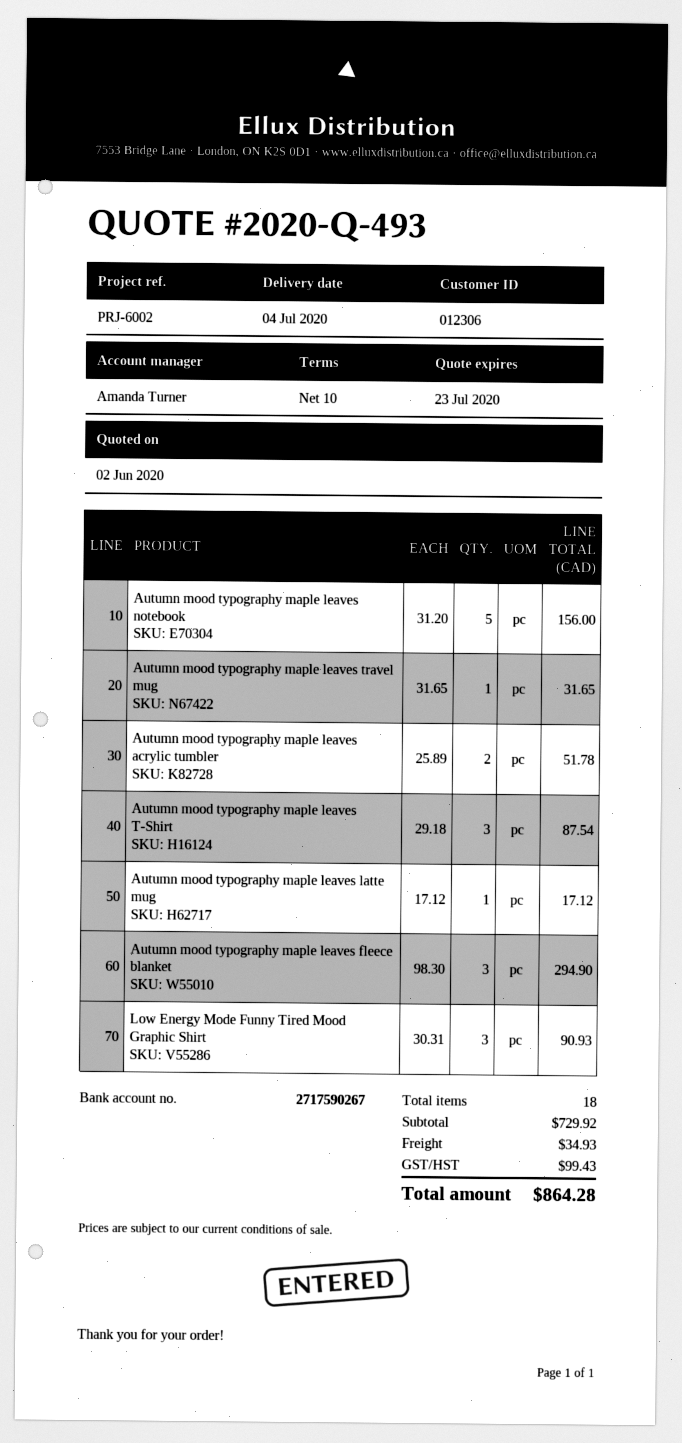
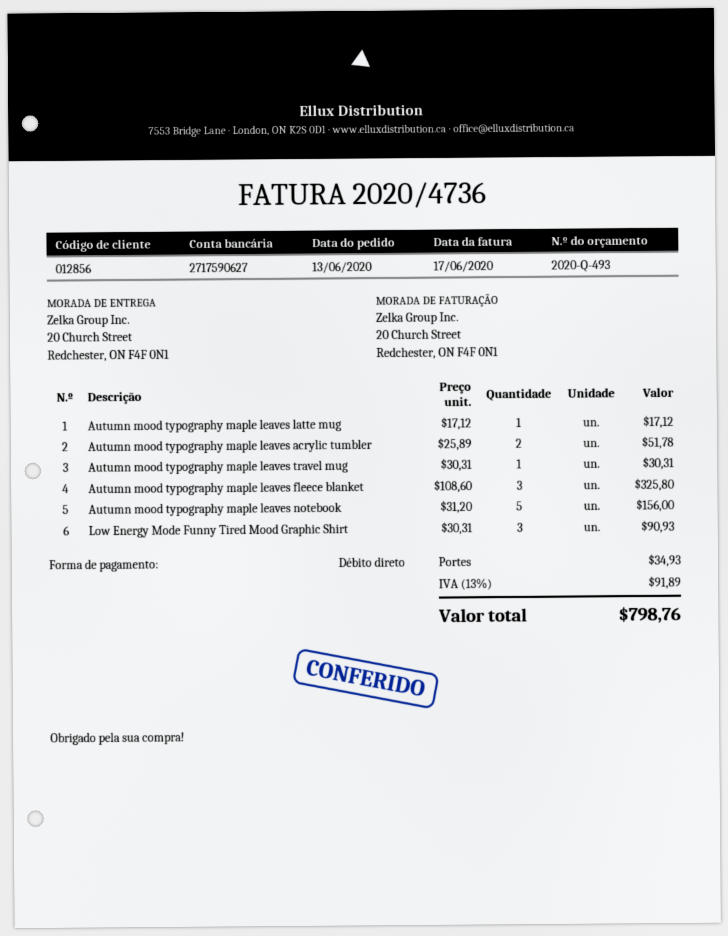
customer number: 012306 -> 012856
bank account: 2717590267 -> 2717590627
Autumn mood typography maple leaves travel mug: 1 x 31.65 = 31.65 -> 1 x 30.31 = 30.31
Autumn mood typography maple leaves T-Shirt: 3 x 29.18 = 87.54 -> none
Autumn mood typography maple leaves fleece blanket: 3 x 98.30 = 294.90 -> 3 x 108.60 = 325.80
tax: 99.43 -> 91.89
total: 864.28 -> 798.76

